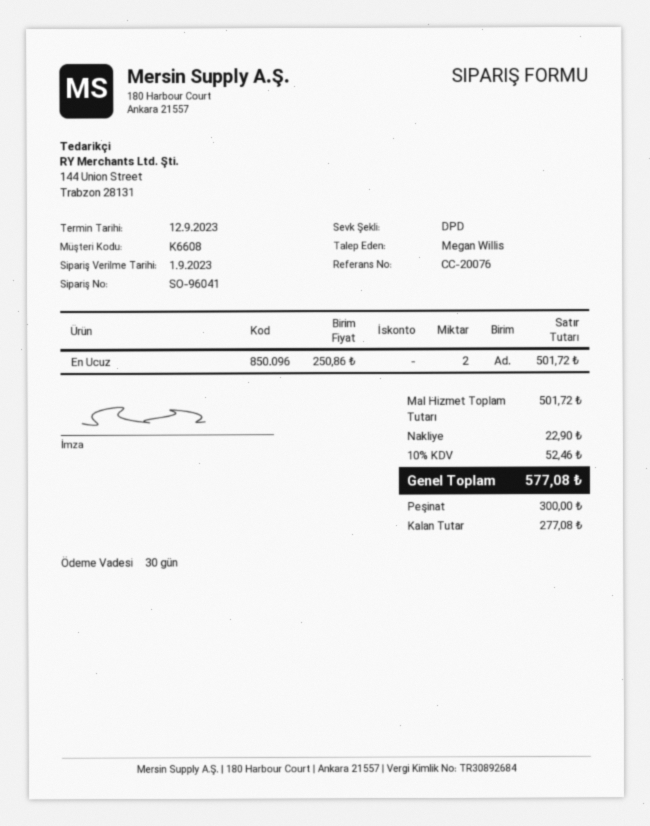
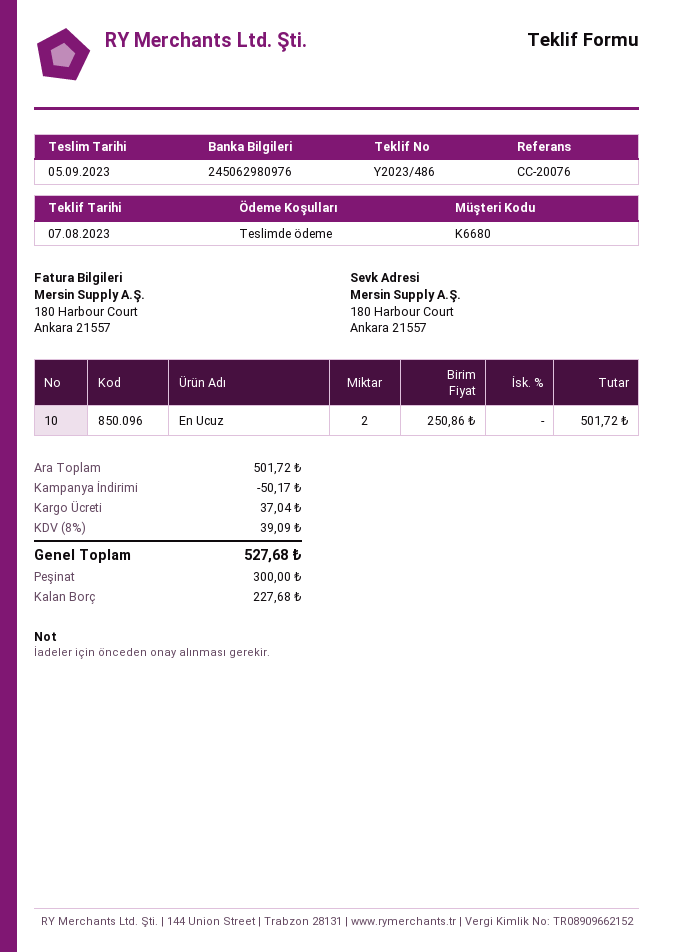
delivery date: 2023-09-12 -> 2023-09-05
payment terms: 30 days -> on receipt
customer number: K6608 -> K6680
discount: none -> 50.17
shipping: 22.90 -> 37.04
tax: 10% = 52.46 -> 8% = 39.09
total: 577.08 -> 527.68
balance: 277.08 -> 227.68

